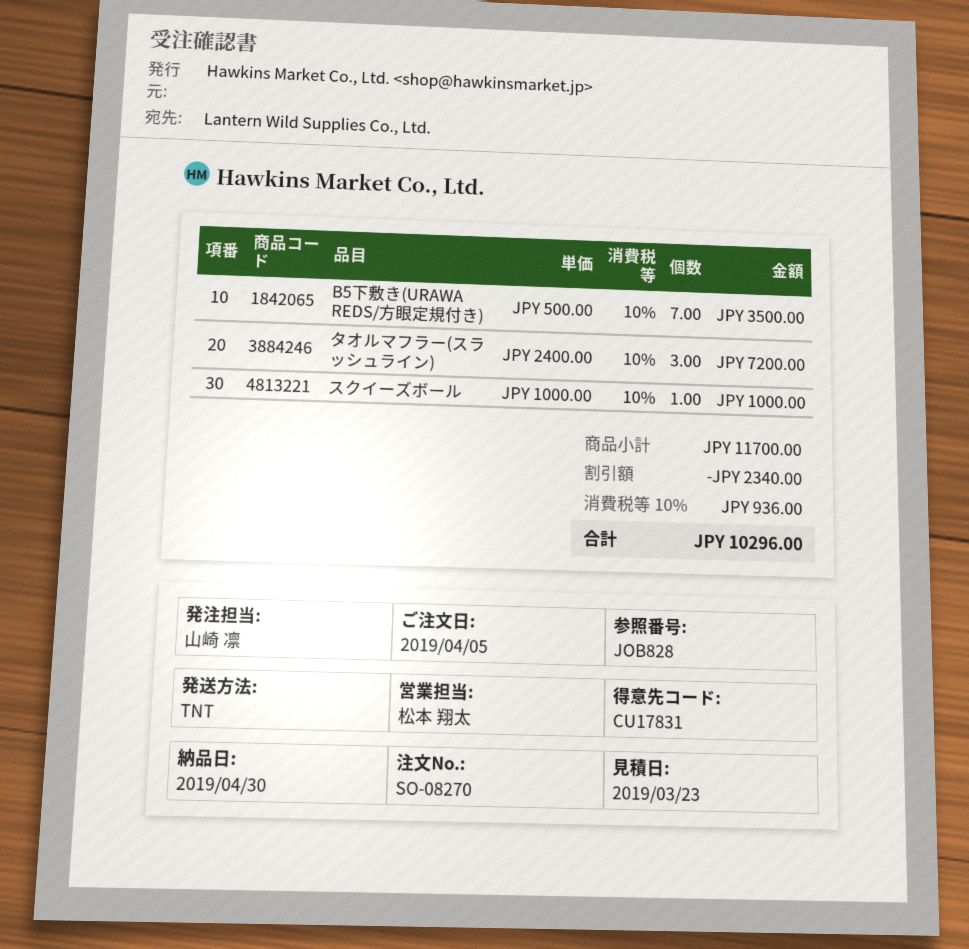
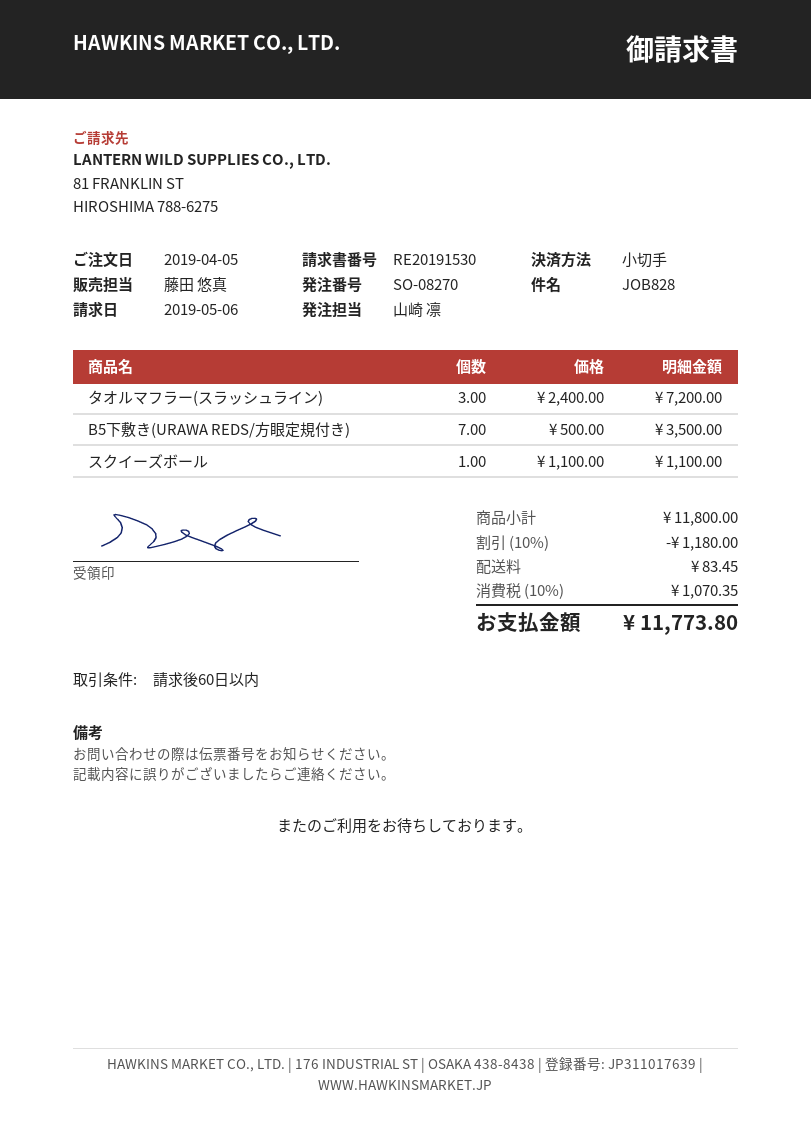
sales rep: 松本 翔太 -> 藤田 悠真
スクイーズボール: 1 x 1000.00 = 1000.00 -> 1 x 1100.00 = 1100.00
subtotal: 11700.00 -> 11800.00
discount: 2340.00 -> 1180.00
shipping: none -> 83.45
tax: 10% = 936.00 -> 10% = 1070.35
total: 10296.00 -> 11773.80

